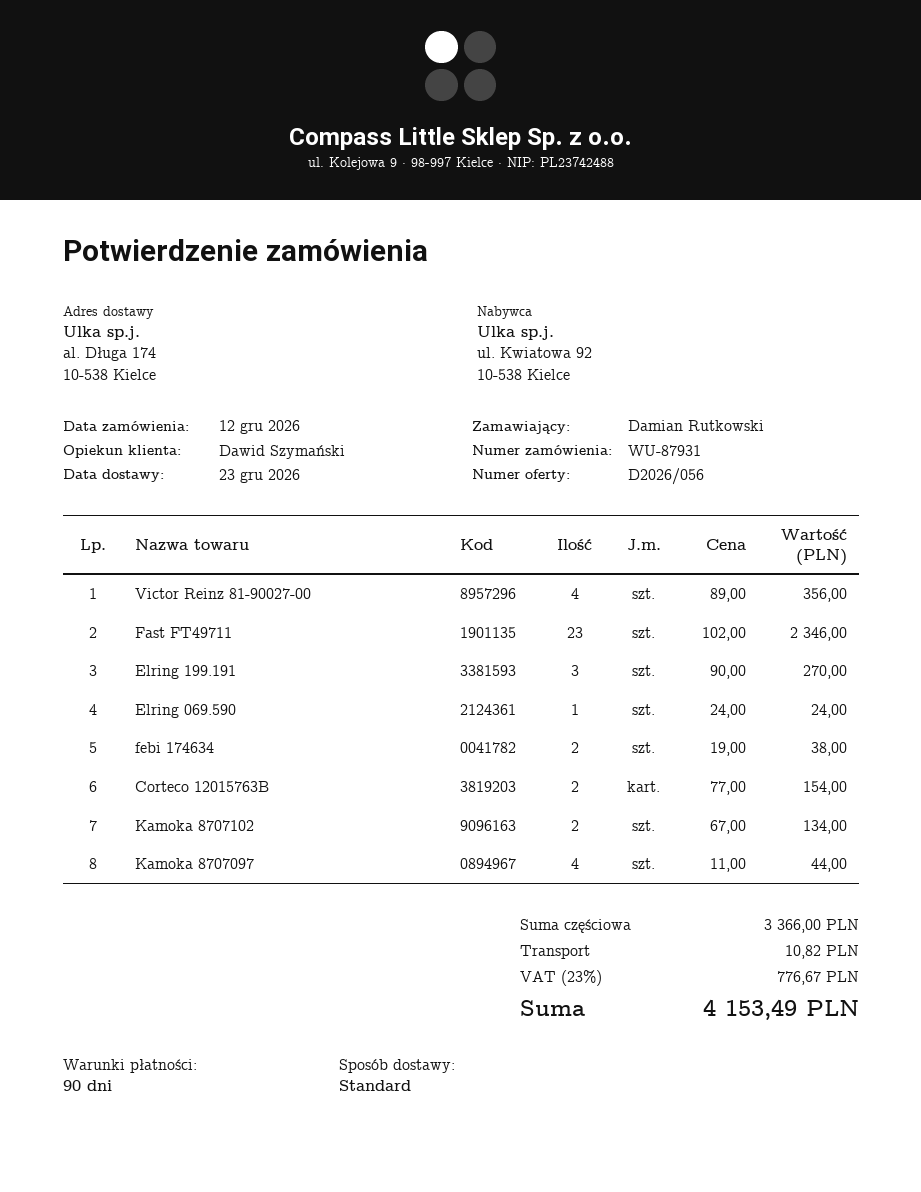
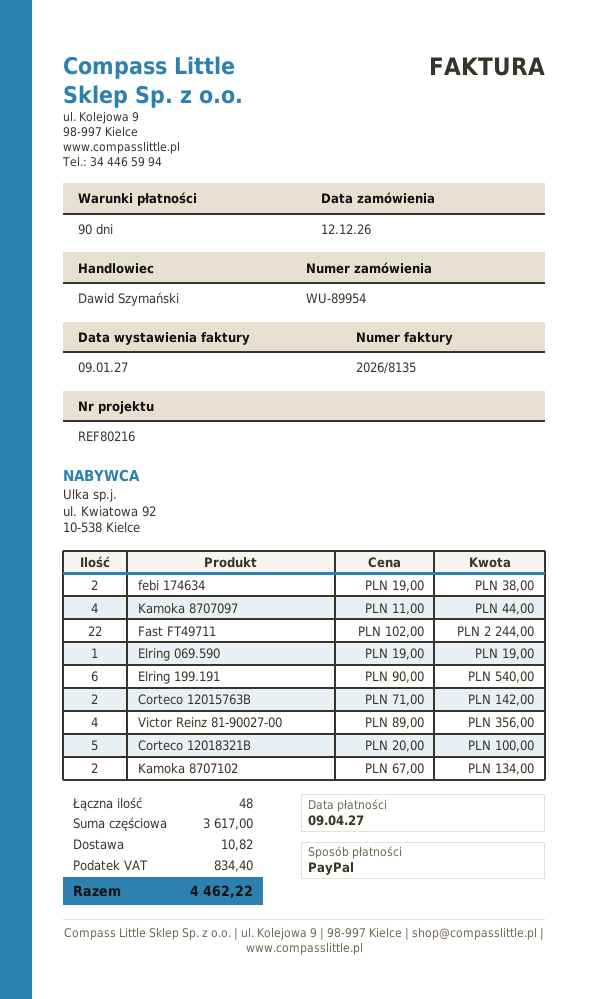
order number: WU-87931 -> WU-89954
Fast FT49711: 23 x 102.00 = 2346.00 -> 22 x 102.00 = 2244.00
Elring 199.191: 3 x 90.00 = 270.00 -> 6 x 90.00 = 540.00
Elring 069.590: 1 x 24.00 = 24.00 -> 1 x 19.00 = 19.00
Corteco 12015763B: 2 x 77.00 = 154.00 -> 2 x 71.00 = 142.00
Corteco 12018321B: none -> 5 x 20.00 = 100.00
subtotal: 3366.00 -> 3617.00
tax: 776.67 -> 834.40
total: 4153.49 -> 4462.22

